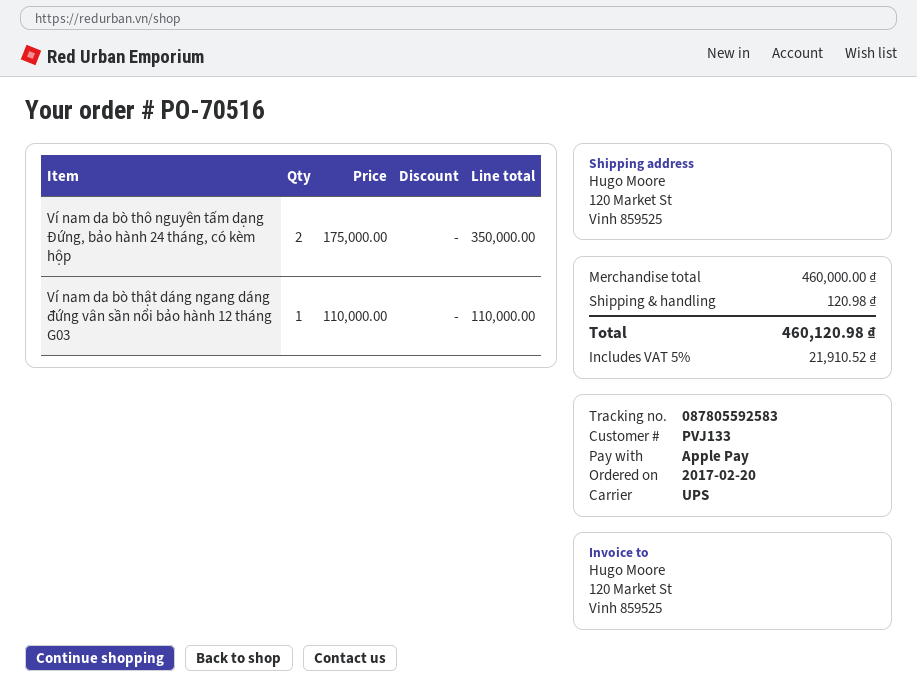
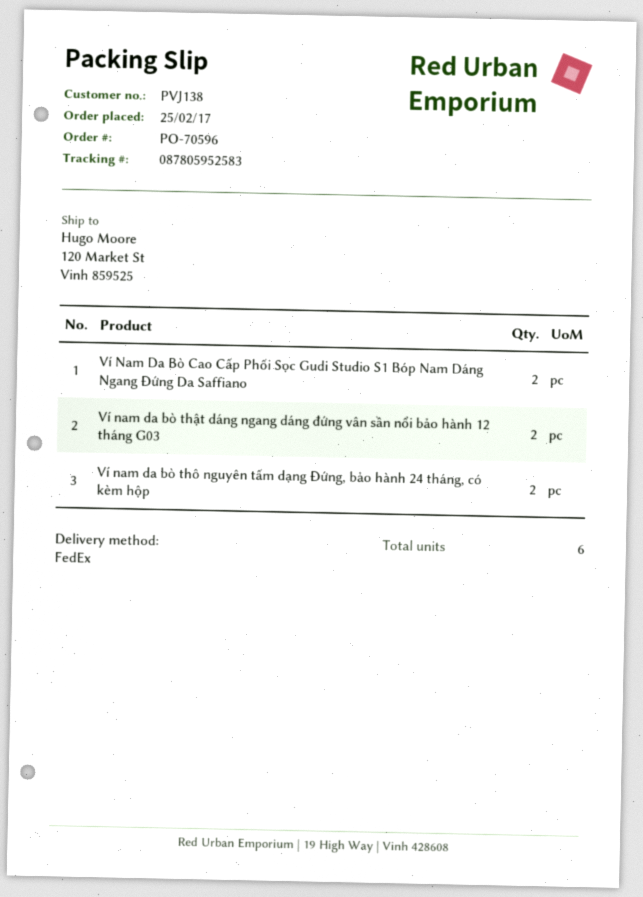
order number: PO-70516 -> PO-70596
order date: 2017-02-20 -> 2017-02-25
customer number: PVJ133 -> PVJ138
shipping method: UPS -> FedEx
tracking number: 087805592583 -> 087805952583
Ví nam da bò thật dáng ngang dáng đứng vân sần nổi bảo hành 12 tháng G03: 1 -> 2
Ví Nam Da Bò Cao Cấp Phối Sọc Gudi Studio S1 Bóp Nam Dáng Ngang Đứng Da Saffiano: none -> 2

